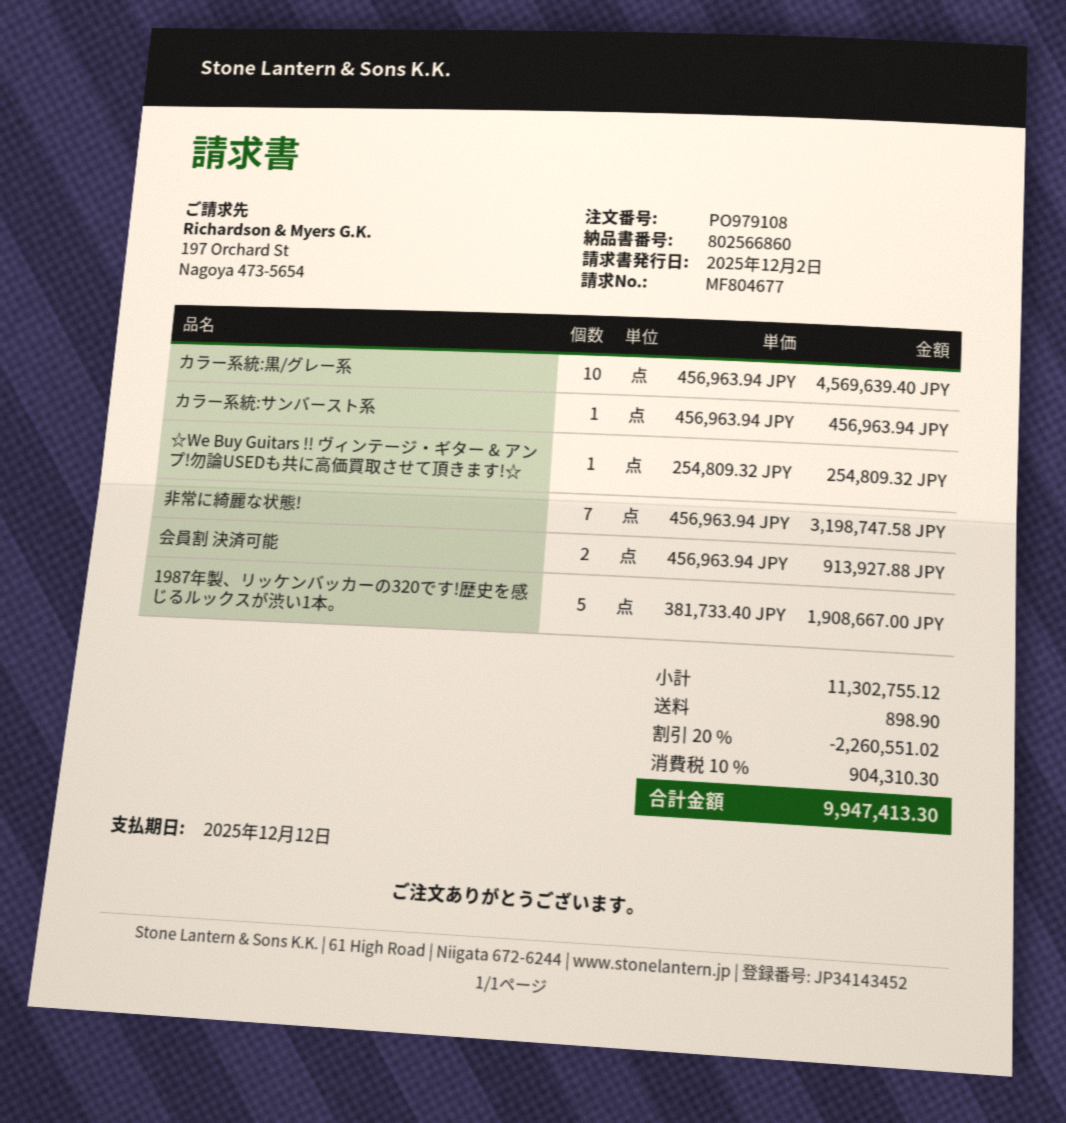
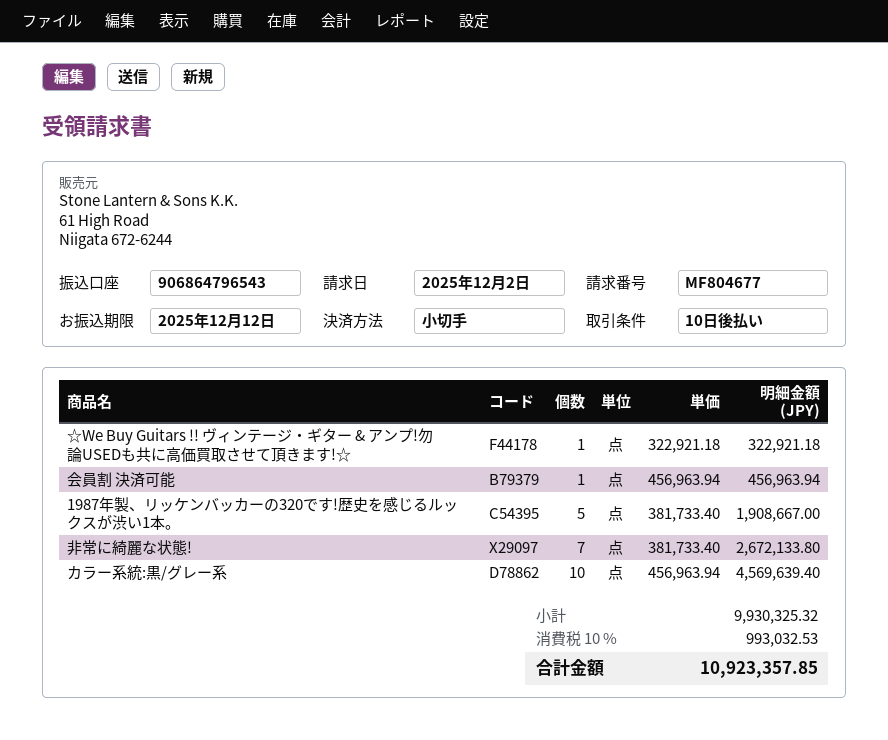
カラー系統:サンバースト系: 1 x 456963.94 = 456963.94 -> none
☆We Buy Guitars !! ヴィンテージ・ギター & アンプ!勿論USEDも共に高価買取させて頂きます!☆: 1 x 254809.32 = 254809.32 -> 1 x 322921.18 = 322921.18
非常に綺麗な状態!: 7 x 456963.94 = 3198747.58 -> 7 x 381733.40 = 2672133.80
会員割 決済可能: 2 x 456963.94 = 913927.88 -> 1 x 456963.94 = 456963.94
subtotal: 11302755.12 -> 9930325.32
discount: 20% = 2260551.02 -> none
shipping: 898.90 -> none
tax: 10% = 904310.30 -> 10% = 993032.53
total: 9947413.30 -> 10923357.85

